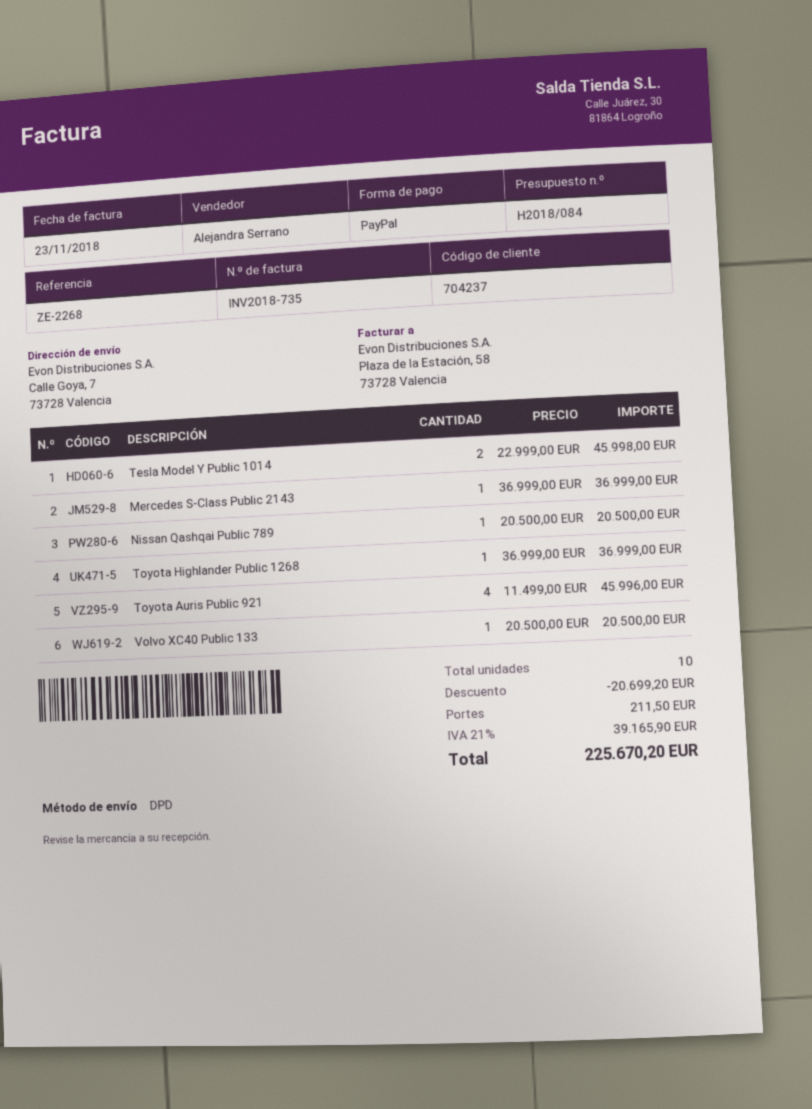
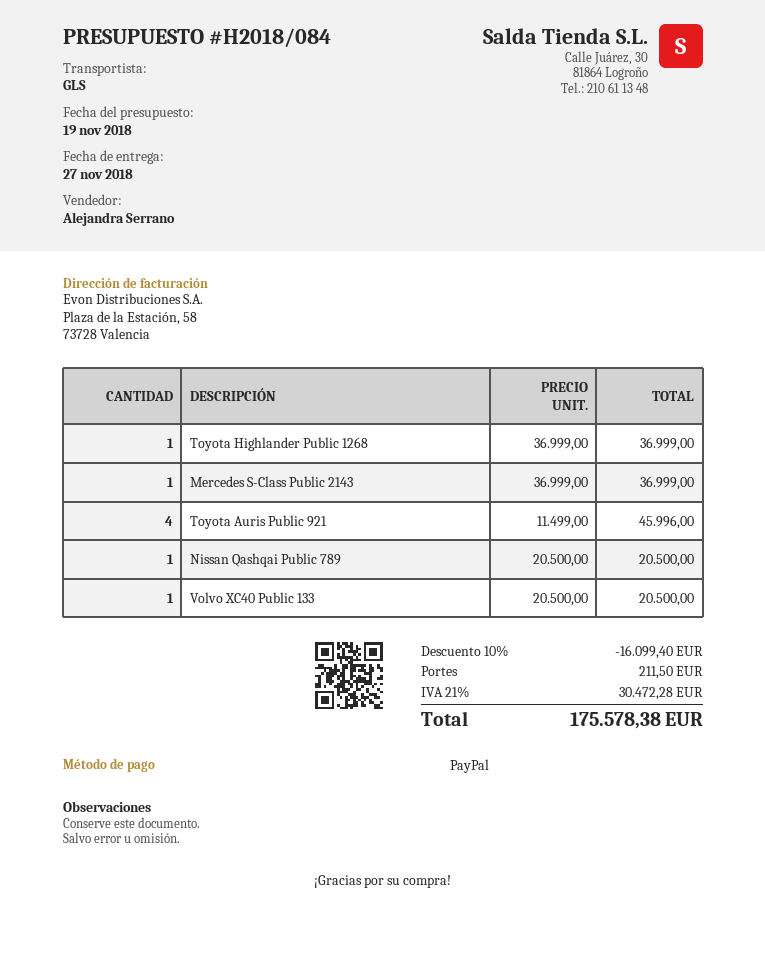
shipping method: DPD -> GLS
Tesla Model Y Public 1014: 2 x 22999.00 = 45998.00 -> none
discount: 20699.20 -> 16099.40
tax: 21% = 39165.90 -> 21% = 30472.28
total: 225670.20 -> 175578.38

